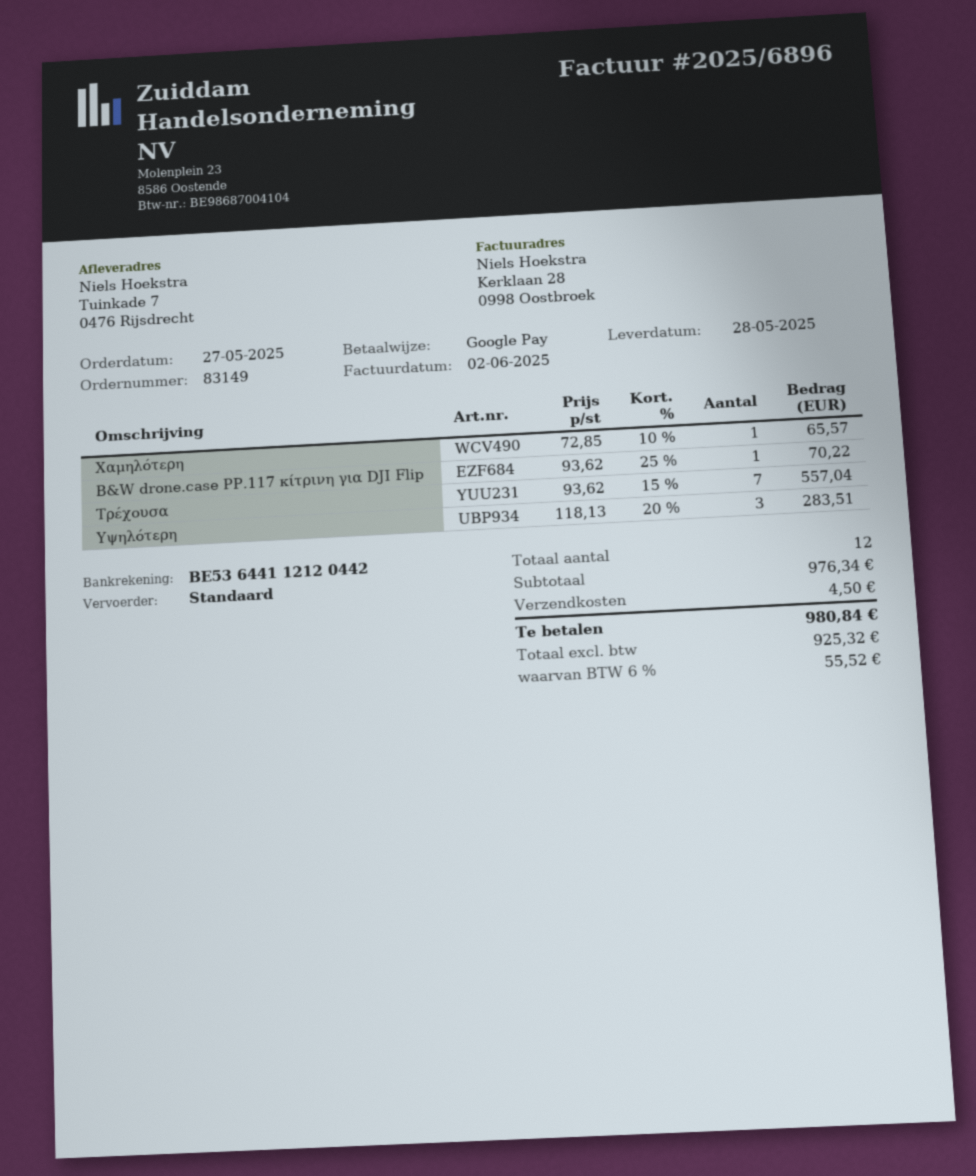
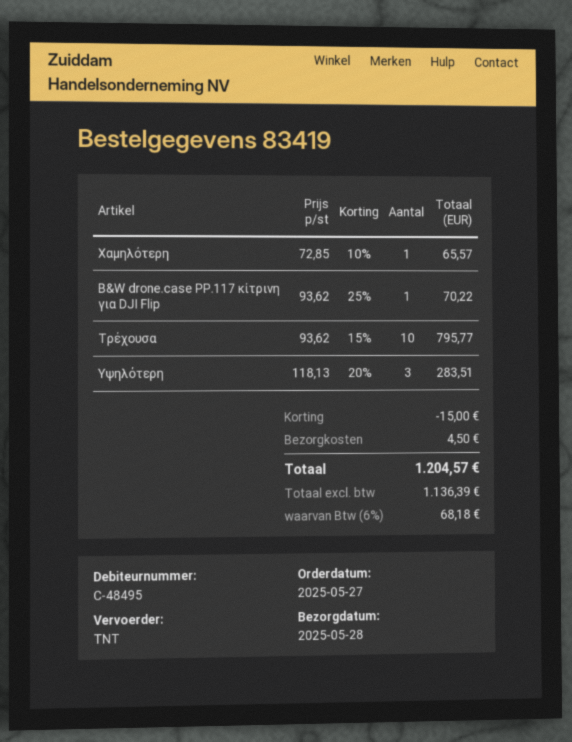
order number: 83149 -> 83419
shipping method: standard -> TNT
Τρέχουσα: 7 x 93.62 - 15% = 557.04 -> 10 x 93.62 - 15% = 795.77
discount: none -> 15.00
net: 925.32 -> 1136.39
tax: 6% = 55.52 -> 6% = 68.18
total: 980.84 -> 1204.57

